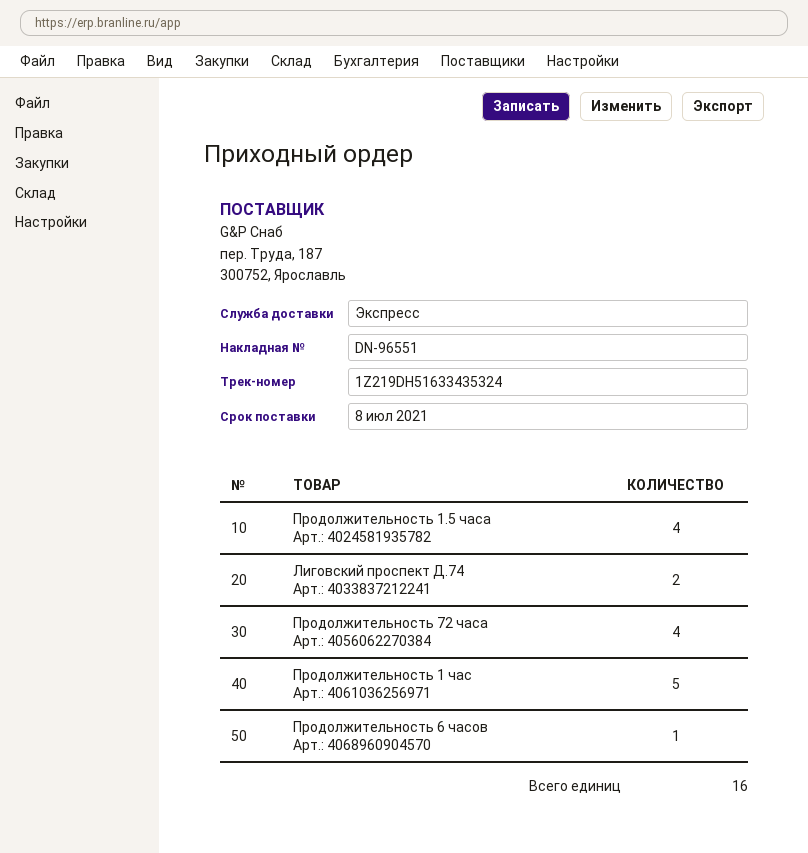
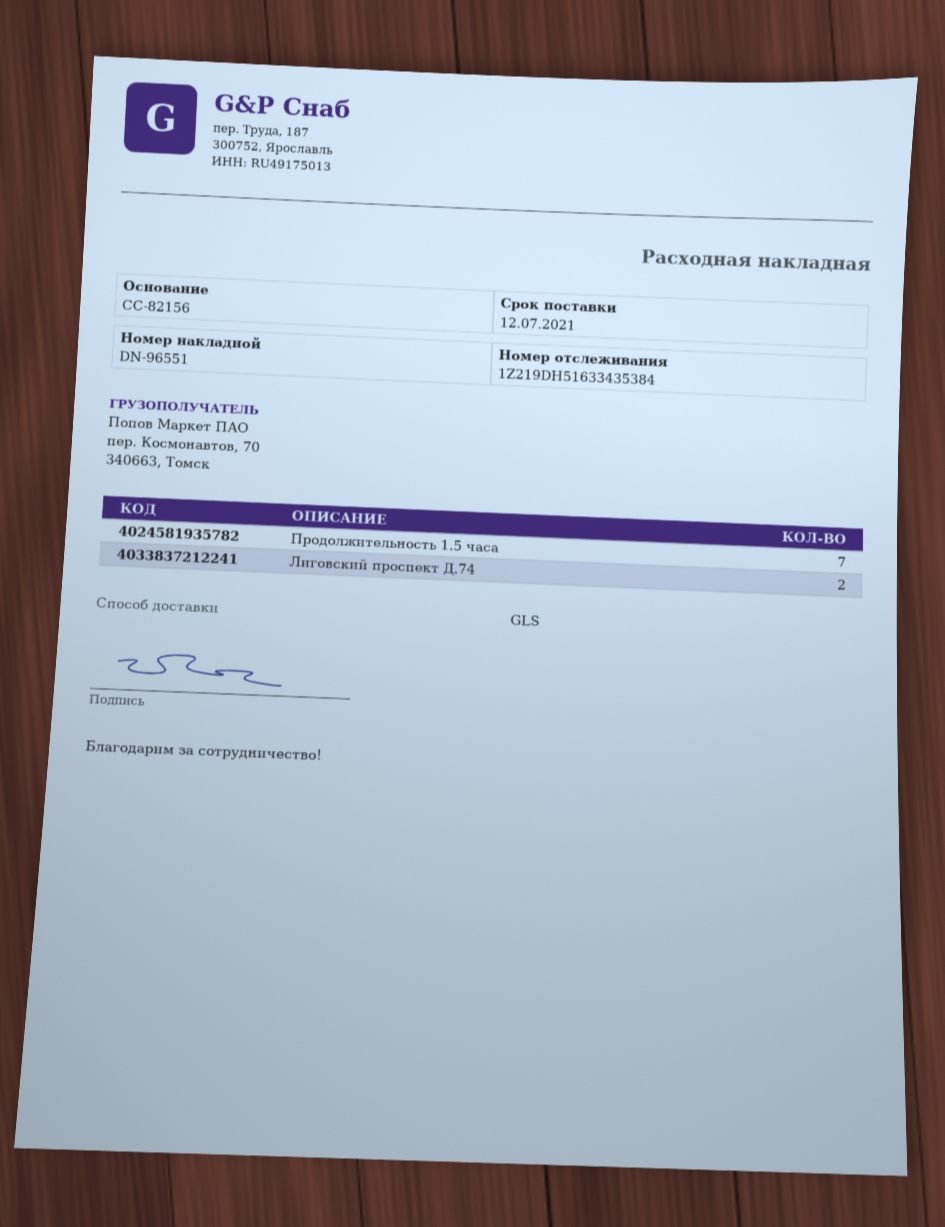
delivery date: 2021-07-08 -> 2021-07-12
shipping method: express -> GLS
tracking number: 1Z219DH51633435324 -> 1Z219DH51633435384
Продолжительность 1.5 часа: 4 -> 7
Продолжительность 72 часа: 4 -> none
Продолжительность 1 час: 5 -> none
Продолжительность 6 часов: 1 -> none

